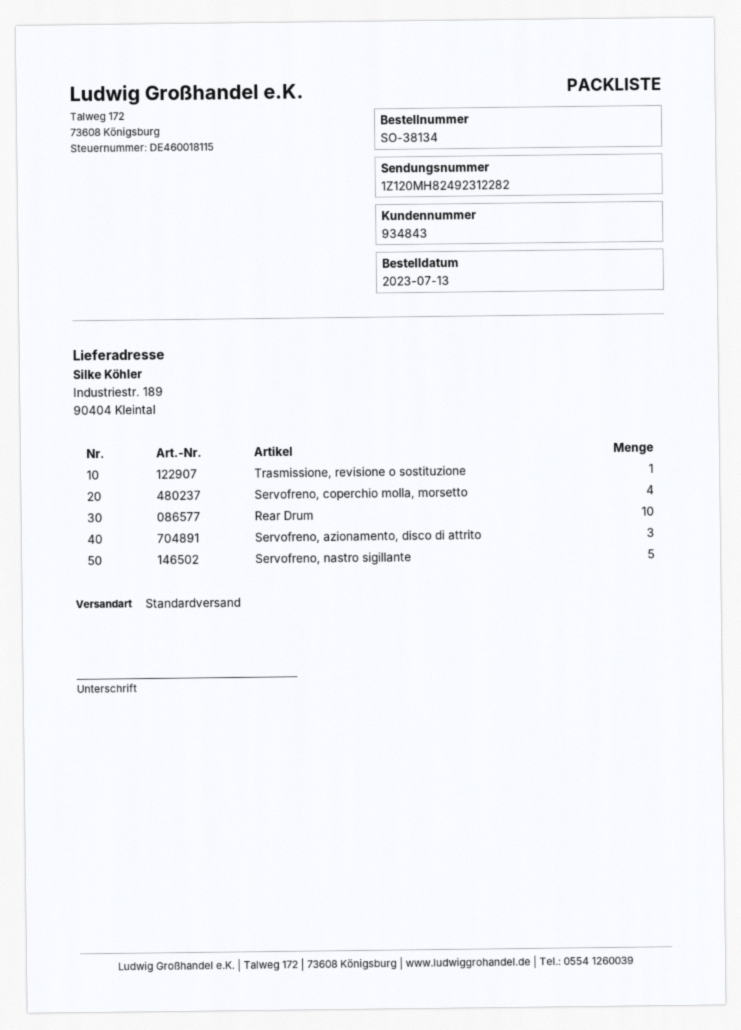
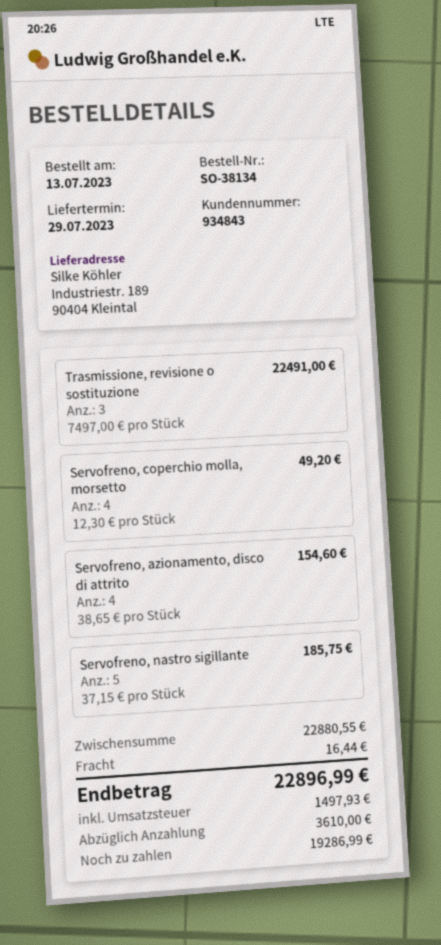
Trasmissione, revisione o sostituzione: 1 -> 3
Rear Drum: 10 -> none
Servofreno, azionamento, disco di attrito: 3 -> 4

